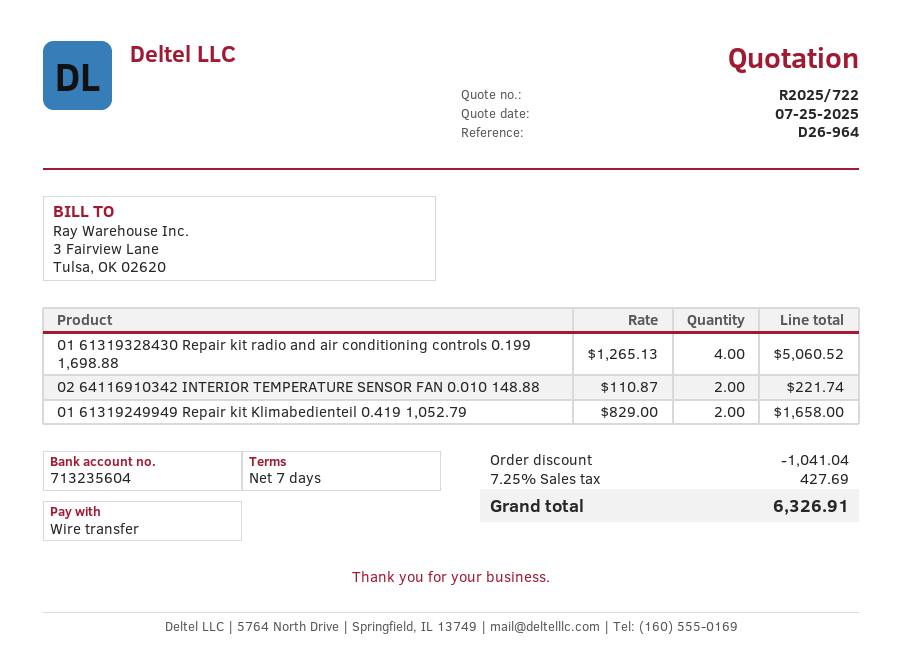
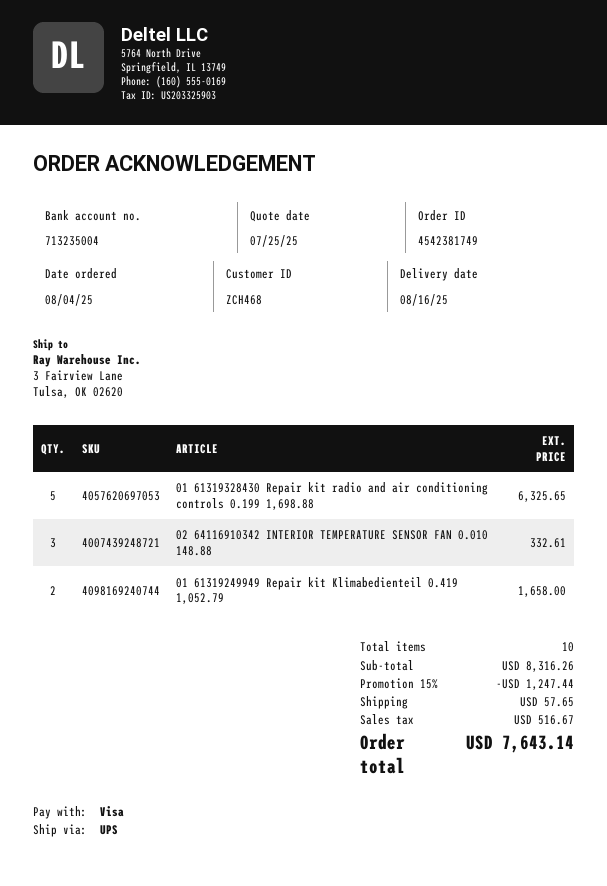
payment method: bank transfer -> Visa
bank account: 713235604 -> 713235004
01 61319328430 Repair kit radio and air conditioning controls 0.199 1,698.88: 4 for 5060.52 -> 5 for 6325.65
02 64116910342 INTERIOR TEMPERATURE SENSOR FAN 0.010 148.88: 2 for 221.74 -> 3 for 332.61
discount: 1041.04 -> 1247.44
shipping: none -> 57.65
tax: 427.69 -> 516.67
total: 6326.91 -> 7643.14

